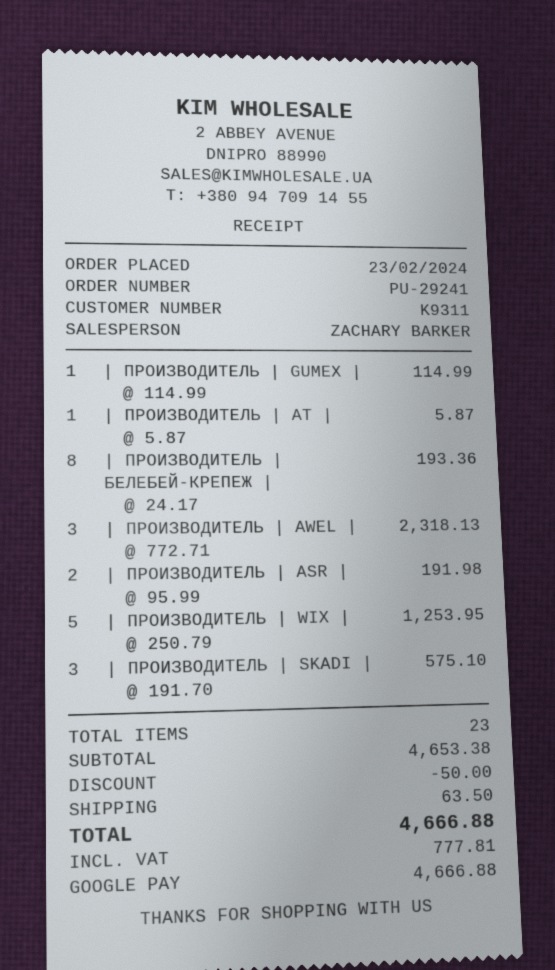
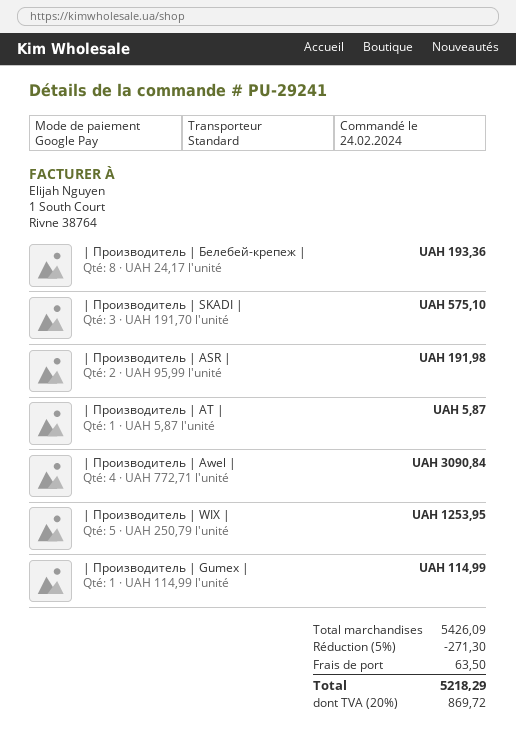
order date: 2024-02-23 -> 2024-02-24
| ПРОИЗВОДИТЕЛЬ | AWEL |: 3 x 772.71 = 2318.13 -> 4 x 772.71 = 3090.84
subtotal: 4653.38 -> 5426.09
discount: 50.00 -> 271.30
tax: 777.81 -> 869.72
total: 4666.88 -> 5218.29

